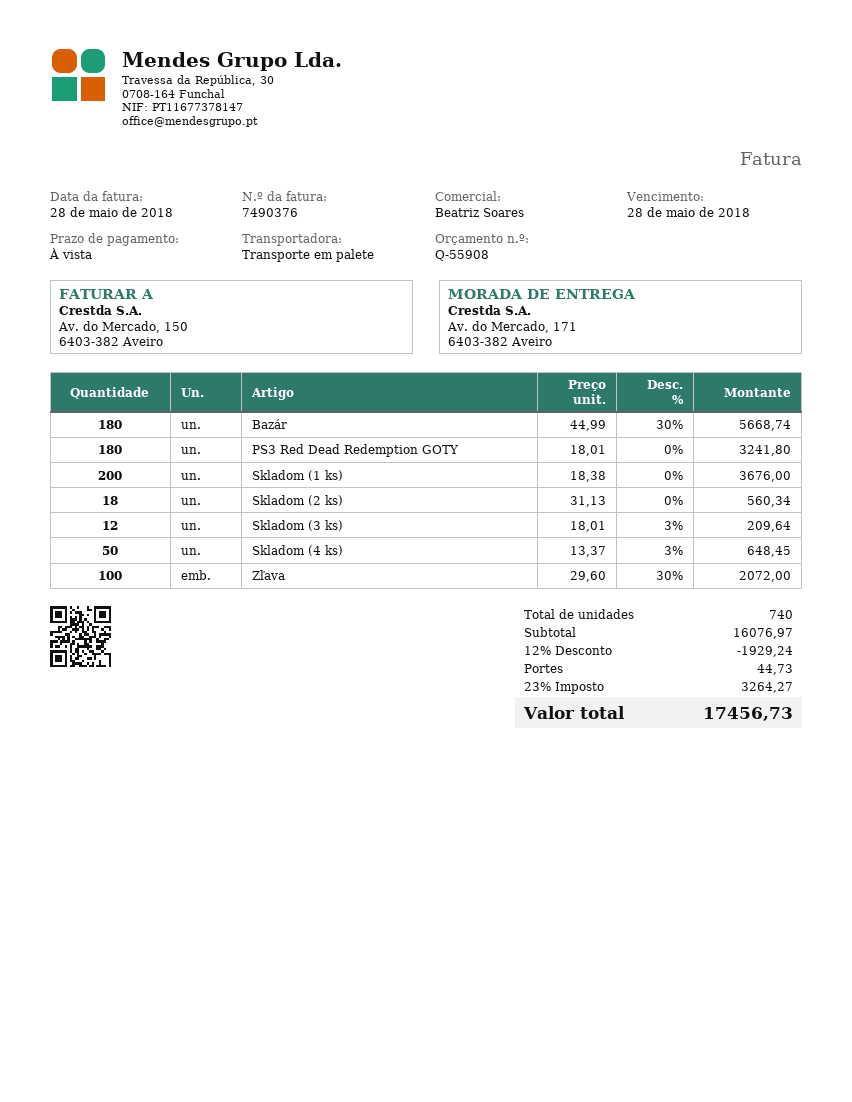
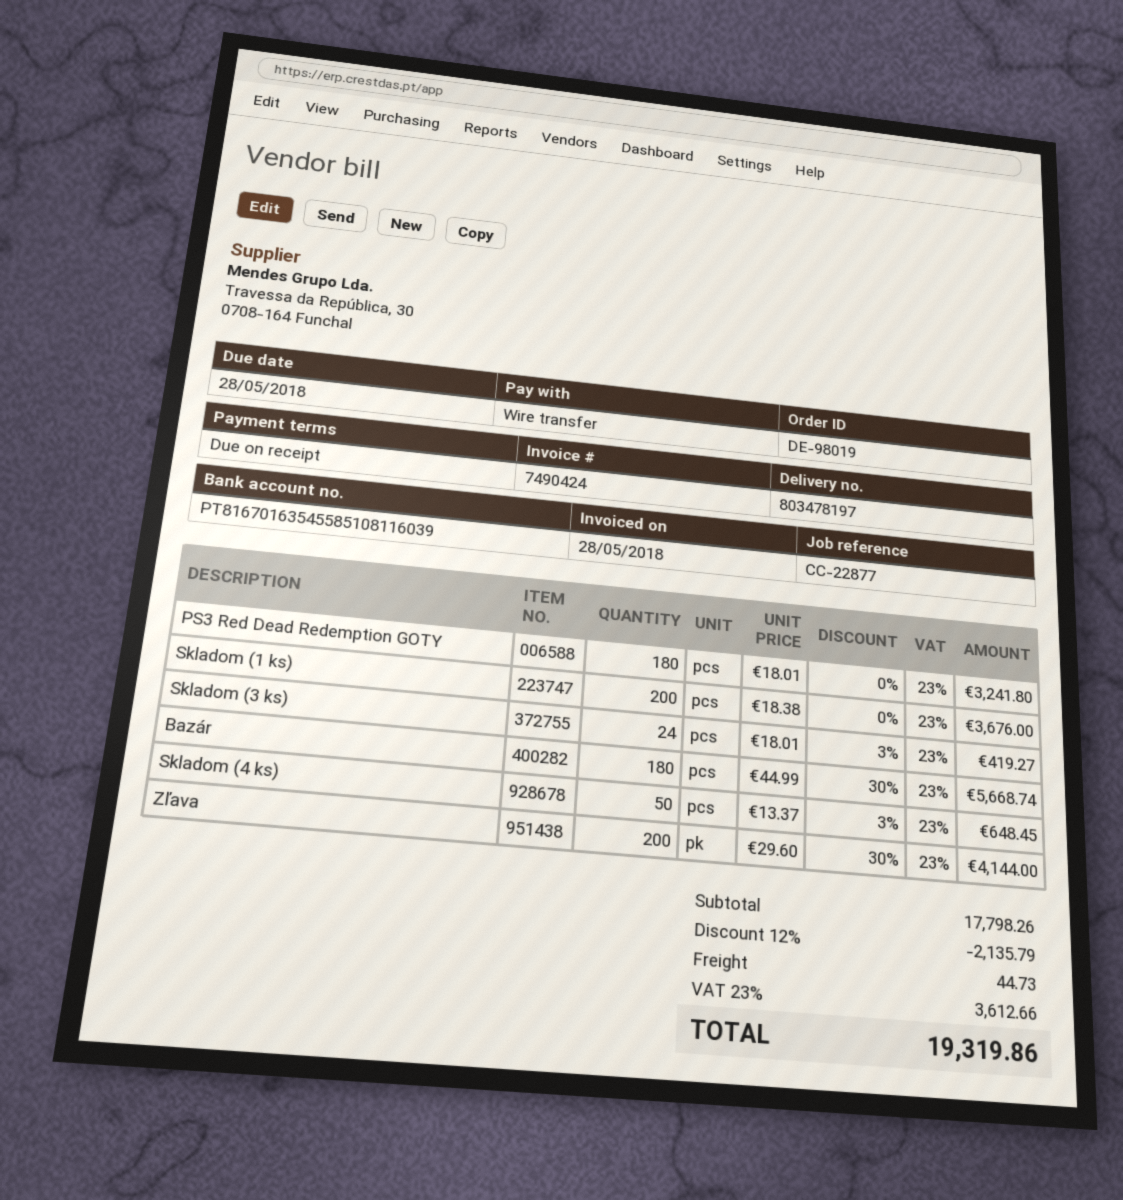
invoice number: 7490376 -> 7490424
Skladom (2 ks): 18 x 31.13 = 560.34 -> none
Skladom (3 ks): 12 x 18.01 - 3% = 209.64 -> 24 x 18.01 - 3% = 419.27
Zľava: 100 x 29.60 - 30% = 2072.00 -> 200 x 29.60 - 30% = 4144.00
subtotal: 16076.97 -> 17798.26
discount: 12% = 1929.24 -> 12% = 2135.79
tax: 23% = 3264.27 -> 23% = 3612.66
total: 17456.73 -> 19319.86

